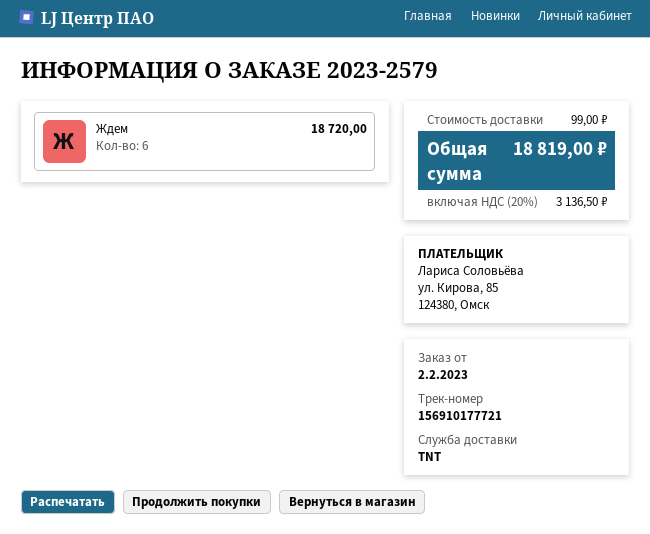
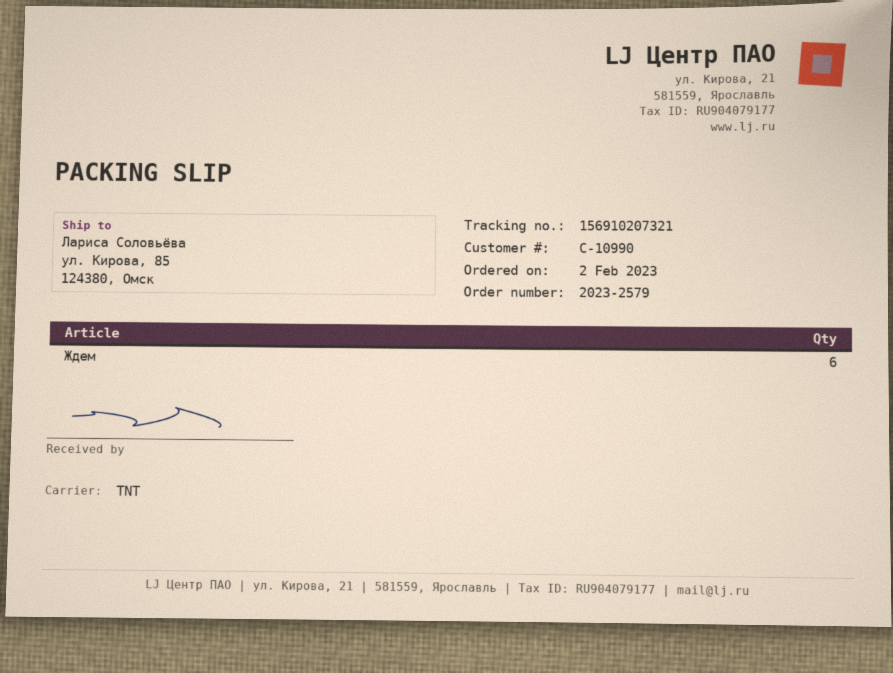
tracking number: 156910177721 -> 156910207321

